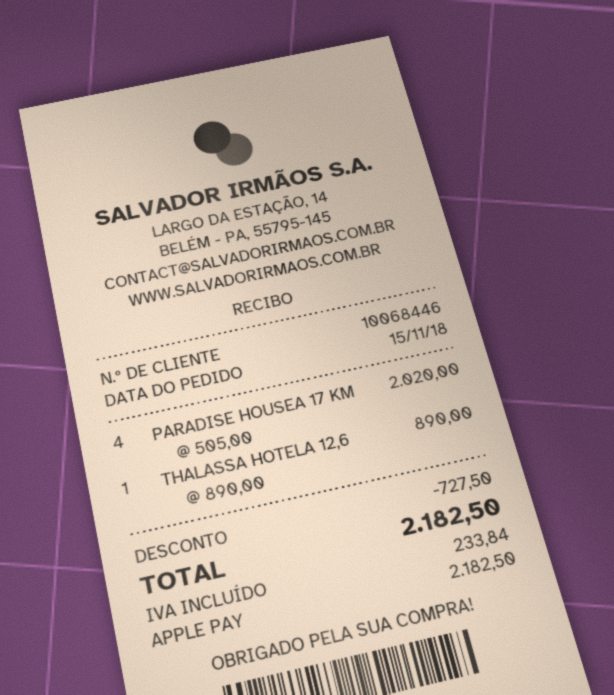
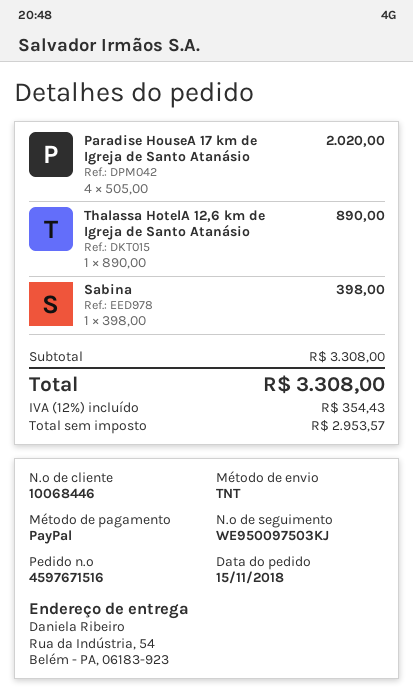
payment method: Apple Pay -> PayPal
Sabina: none -> 1 x 398.00 = 398.00
discount: 727.50 -> none
tax: 233.84 -> 354.43
total: 2182.50 -> 3308.00

